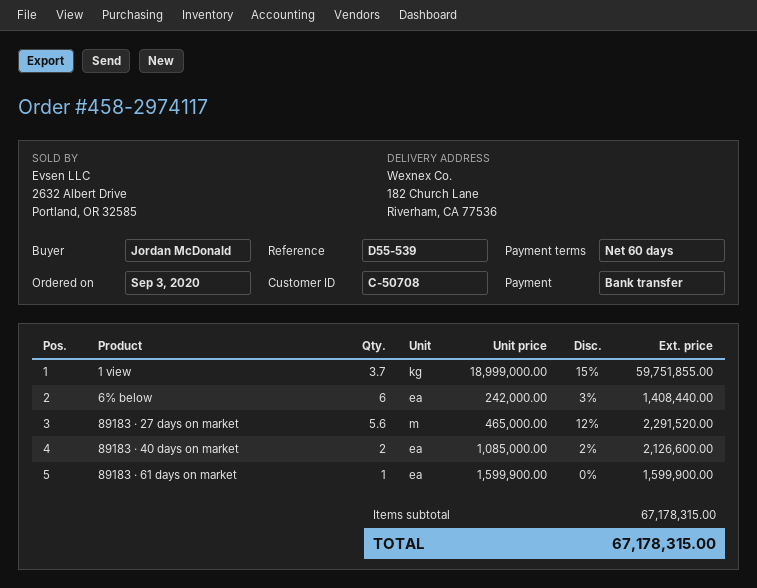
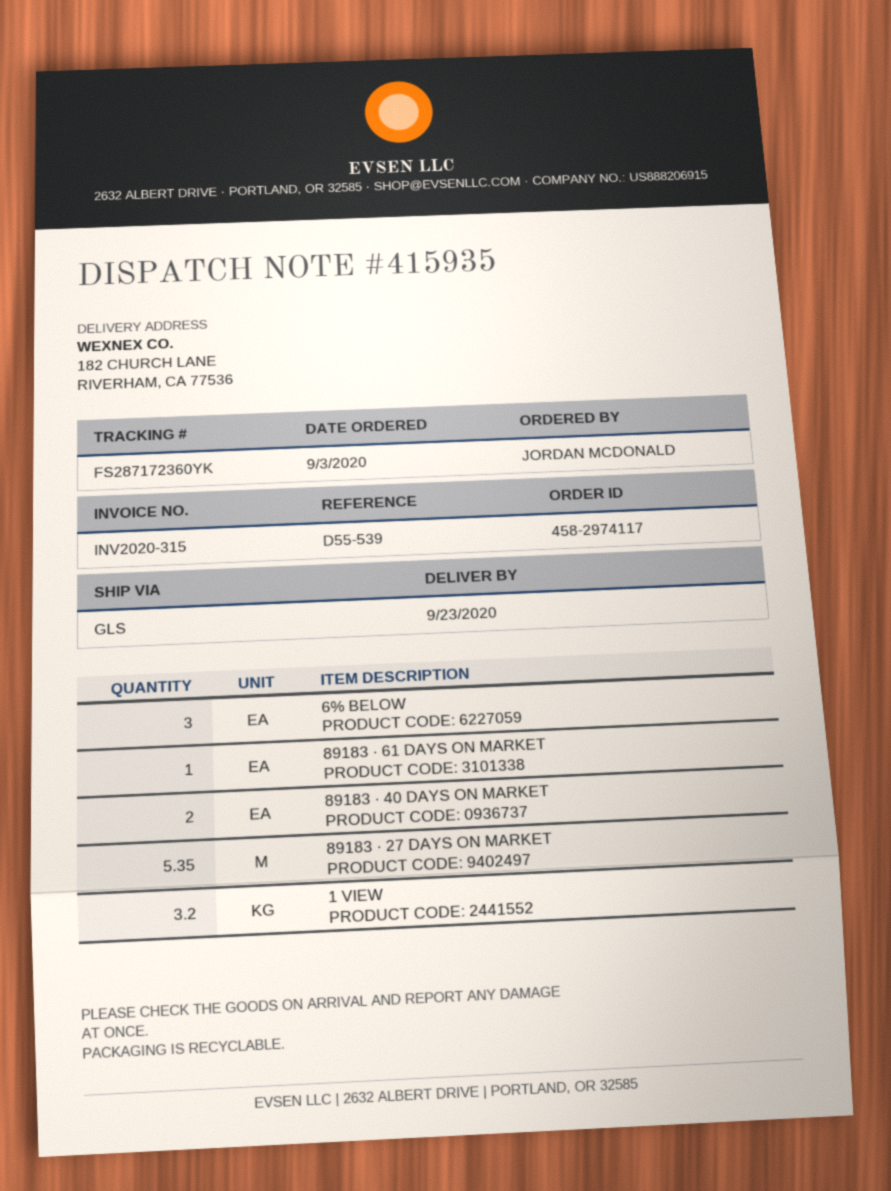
1 view: 3.7 -> 3.2
6% below: 6 -> 3
89183 · 27 days on market: 5.6 -> 5.35

